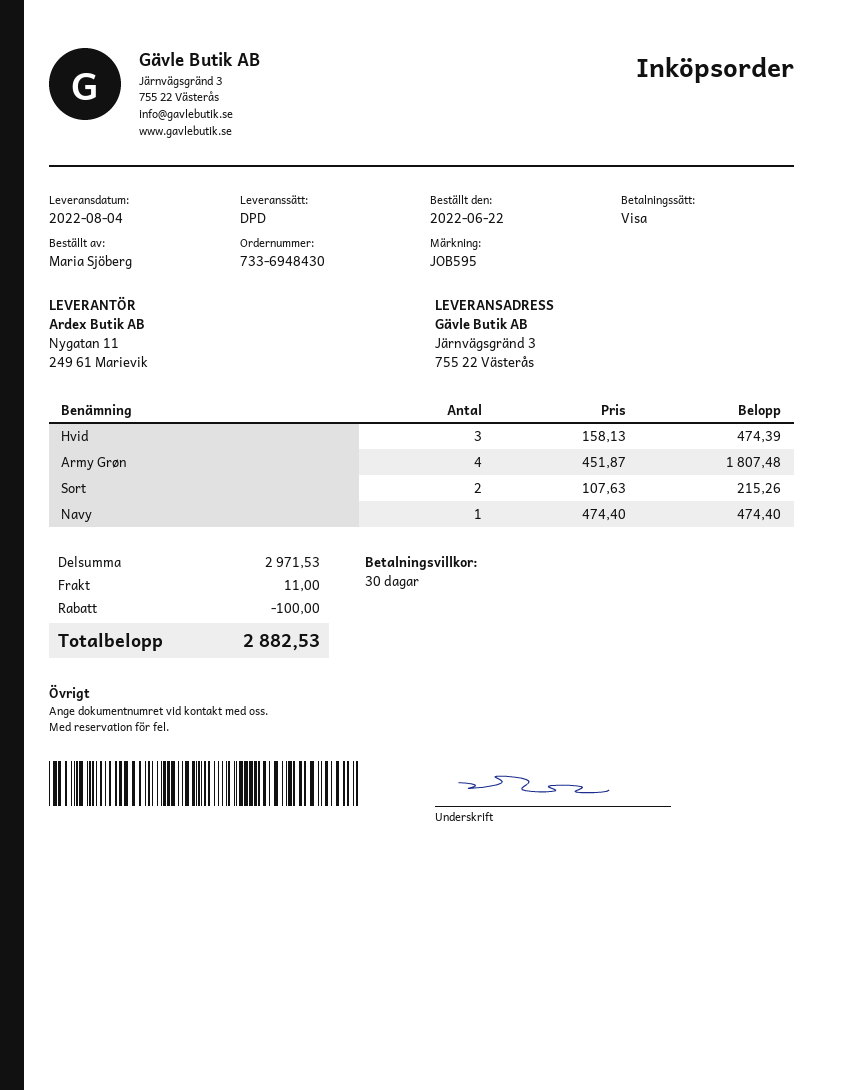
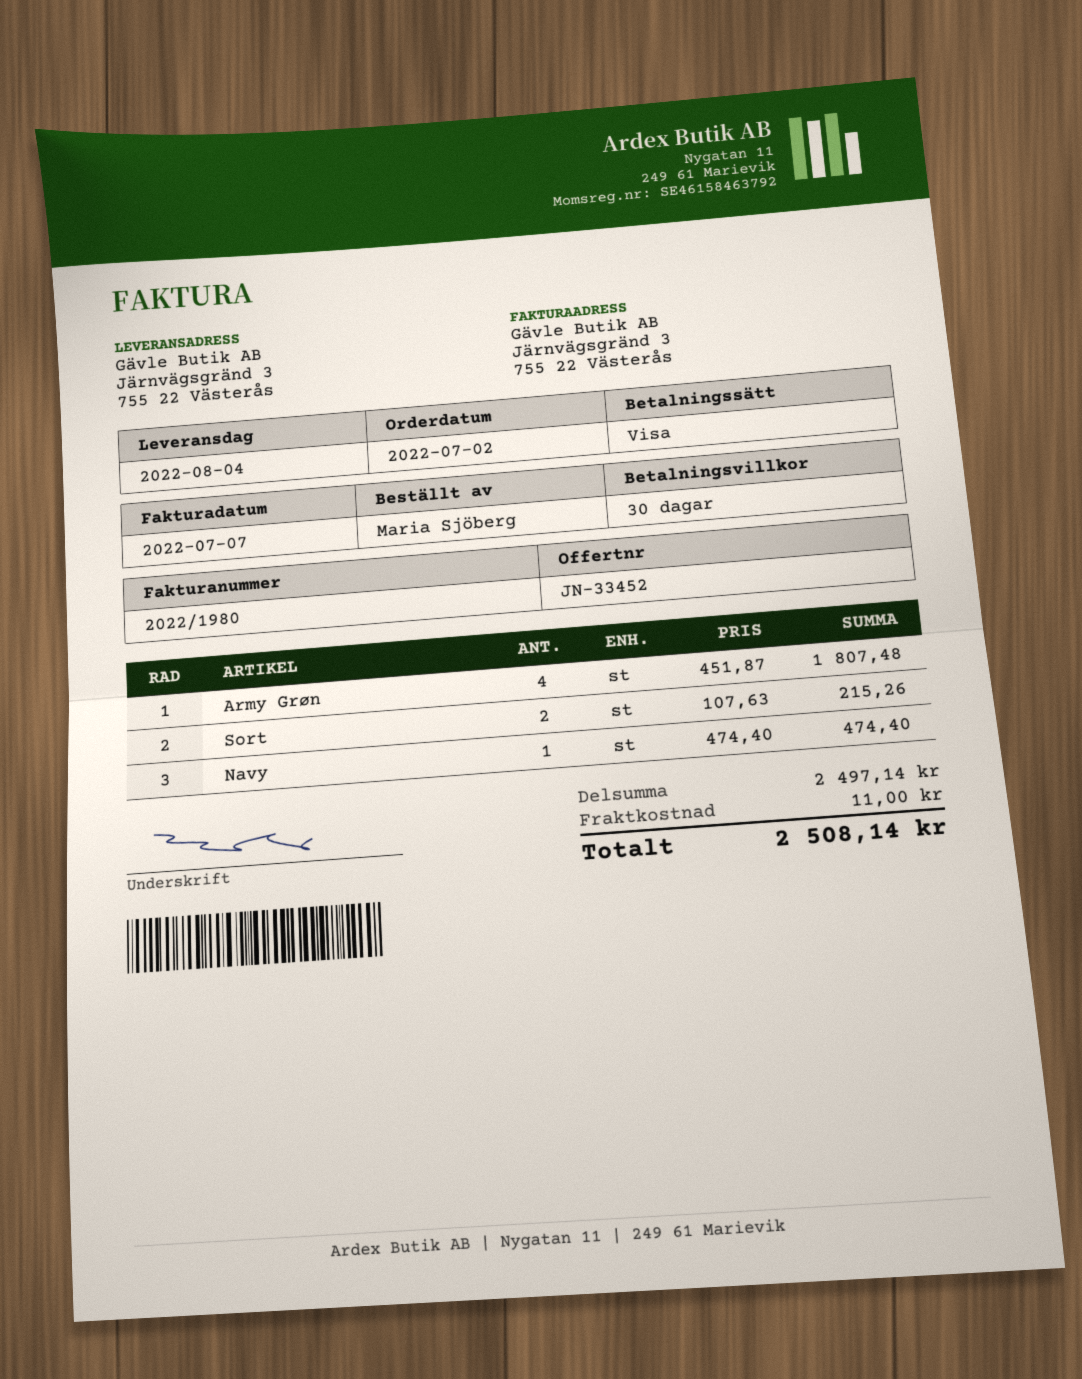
order date: 2022-06-22 -> 2022-07-02
Hvid: 3 x 158.13 = 474.39 -> none
subtotal: 2971.53 -> 2497.14
discount: 100.00 -> none
total: 2882.53 -> 2508.14

